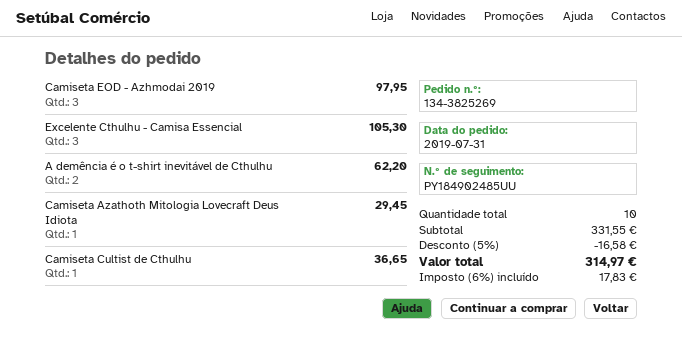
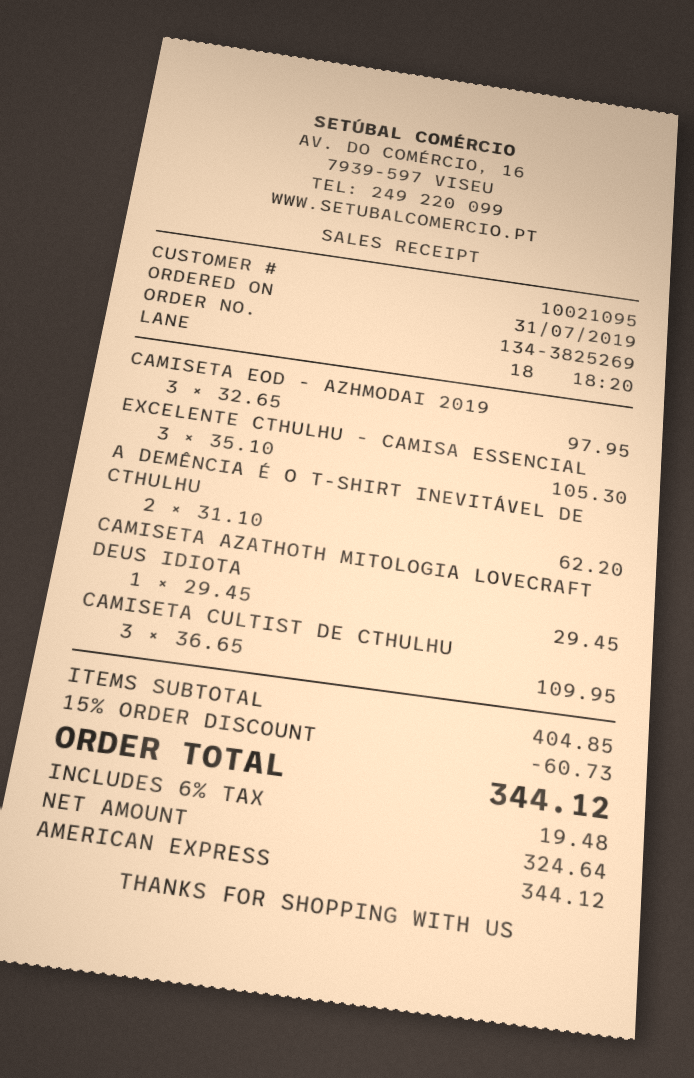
Camiseta Cultist de Cthulhu: 1 for 36.65 -> 3 for 109.95
subtotal: 331.55 -> 404.85
discount: 5% = 16.58 -> 15% = 60.73
tax: 6% = 17.83 -> 6% = 19.48
total: 314.97 -> 344.12

